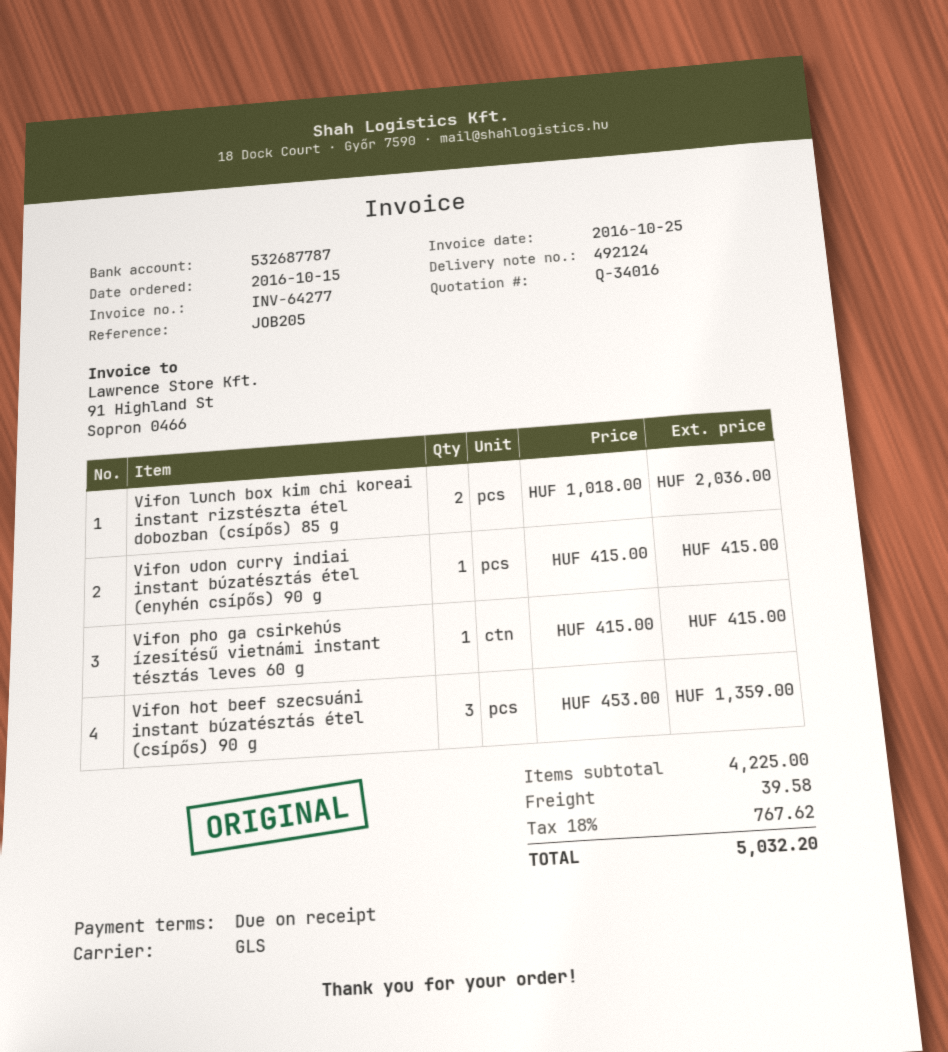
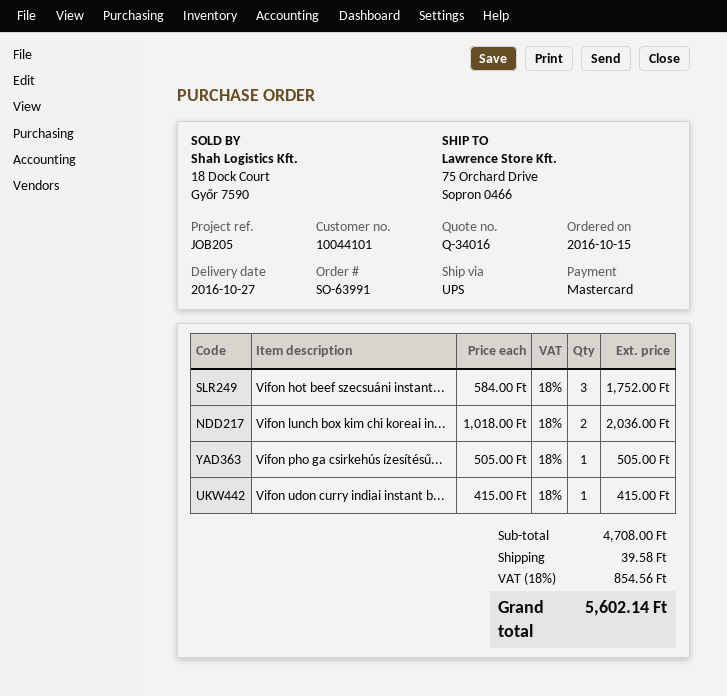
shipping method: GLS -> UPS
Vifon pho ga csirkehús ízesítésű vietnámi instant tésztás leves 60 g: 1 x 415.00 = 415.00 -> 1 x 505.00 = 505.00
Vifon hot beef szecsuáni instant búzatésztás étel (csípős) 90 g: 3 x 453.00 = 1359.00 -> 3 x 584.00 = 1752.00
subtotal: 4225.00 -> 4708.00
tax: 18% = 767.62 -> 18% = 854.56
total: 5032.20 -> 5602.14

